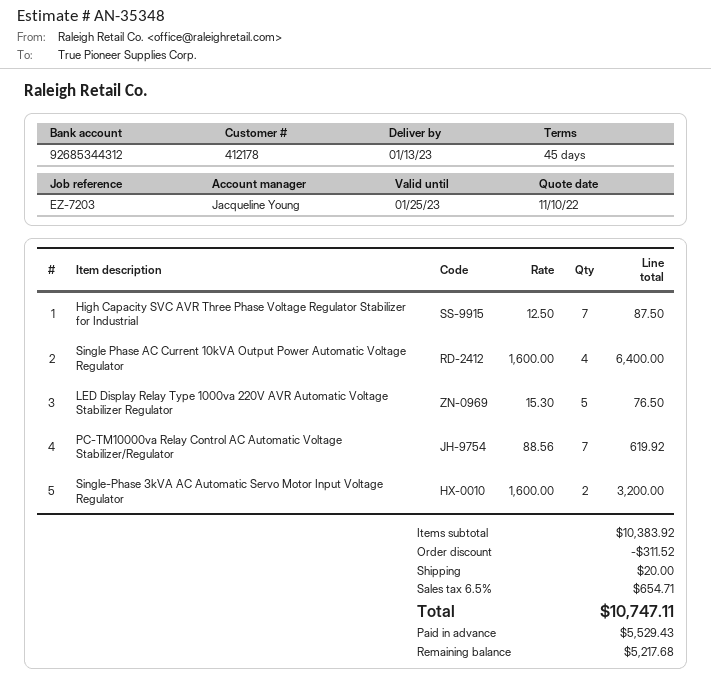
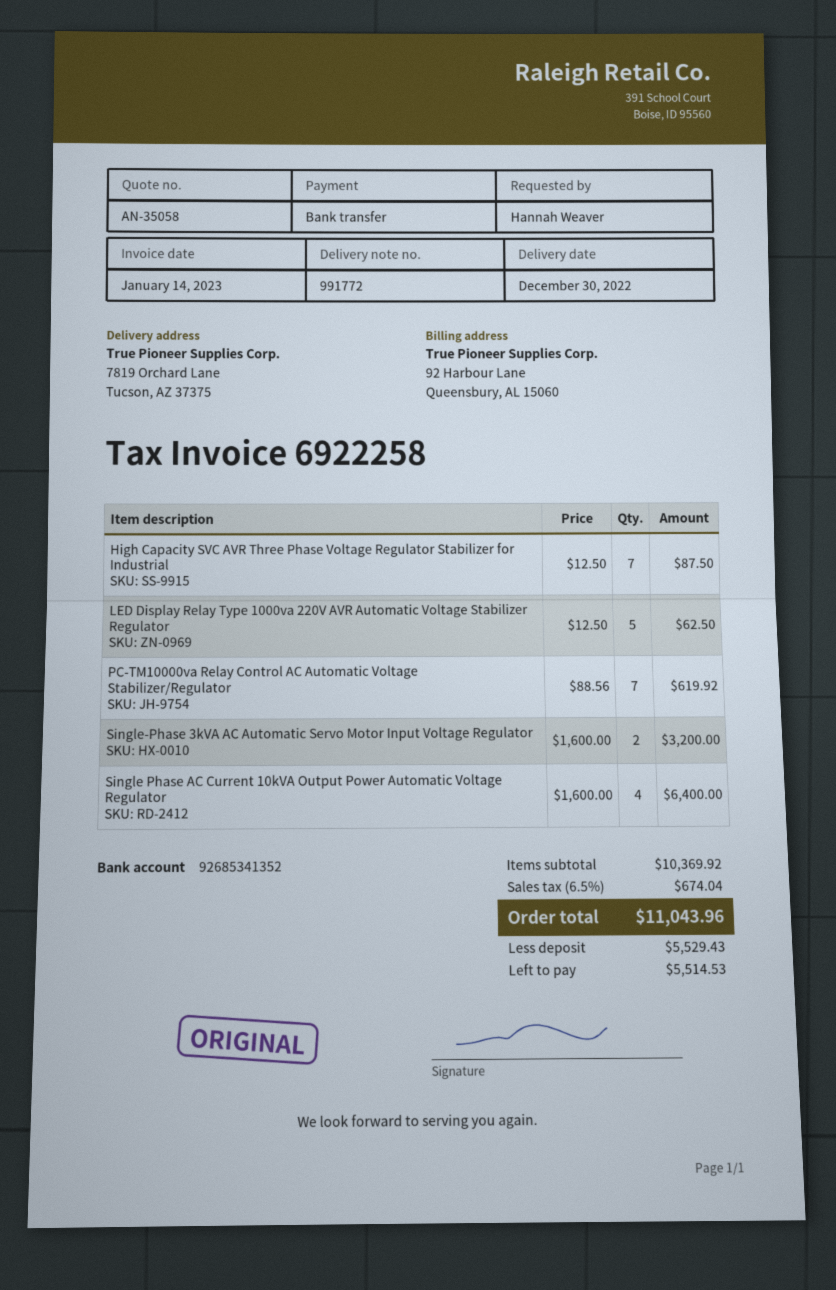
quote number: AN-35348 -> AN-35058
delivery date: 2023-01-13 -> 2022-12-30
bank account: 92685344312 -> 92685341352
LED Display Relay Type 1000va 220V AVR Automatic Voltage Stabilizer Regulator: 5 x 15.30 = 76.50 -> 5 x 12.50 = 62.50
subtotal: 10383.92 -> 10369.92
discount: 311.52 -> none
shipping: 20.00 -> none
tax: 6.5% = 654.71 -> 6.5% = 674.04
total: 10747.11 -> 11043.96
balance: 5217.68 -> 5514.53

